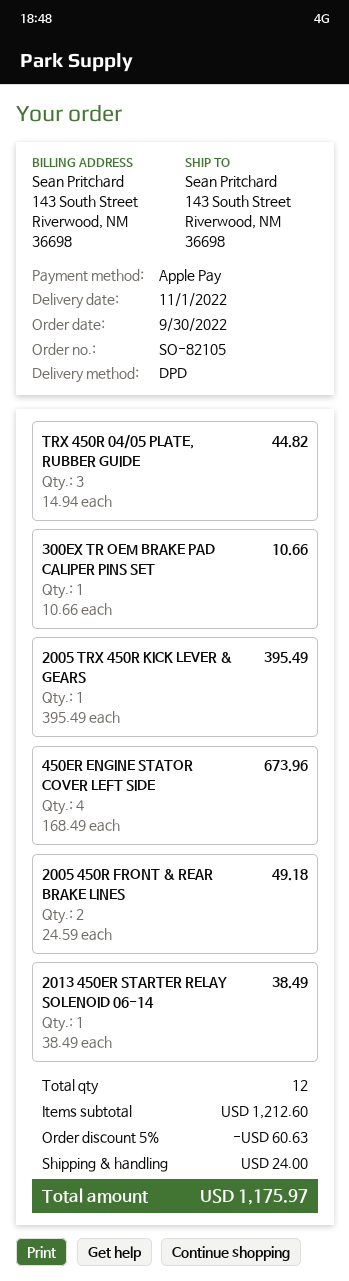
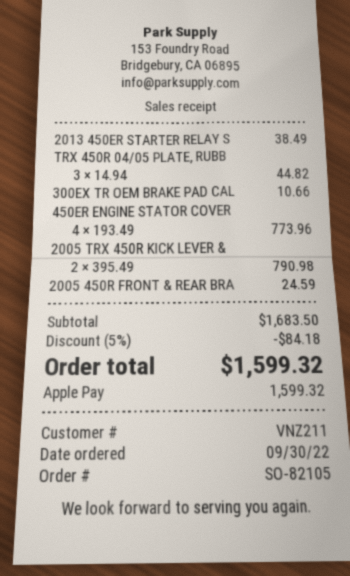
2005 TRX 450R KICK LEVER & GEARS: 1 x 395.49 = 395.49 -> 2 x 395.49 = 790.98
450ER ENGINE STATOR COVER LEFT SIDE: 4 x 168.49 = 673.96 -> 4 x 193.49 = 773.96
2005 450R FRONT & REAR BRAKE LINES: 2 x 24.59 = 49.18 -> 1 x 24.59 = 24.59
subtotal: 1212.60 -> 1683.50
discount: 5% = 60.63 -> 5% = 84.18
shipping: 24.00 -> none
total: 1175.97 -> 1599.32

